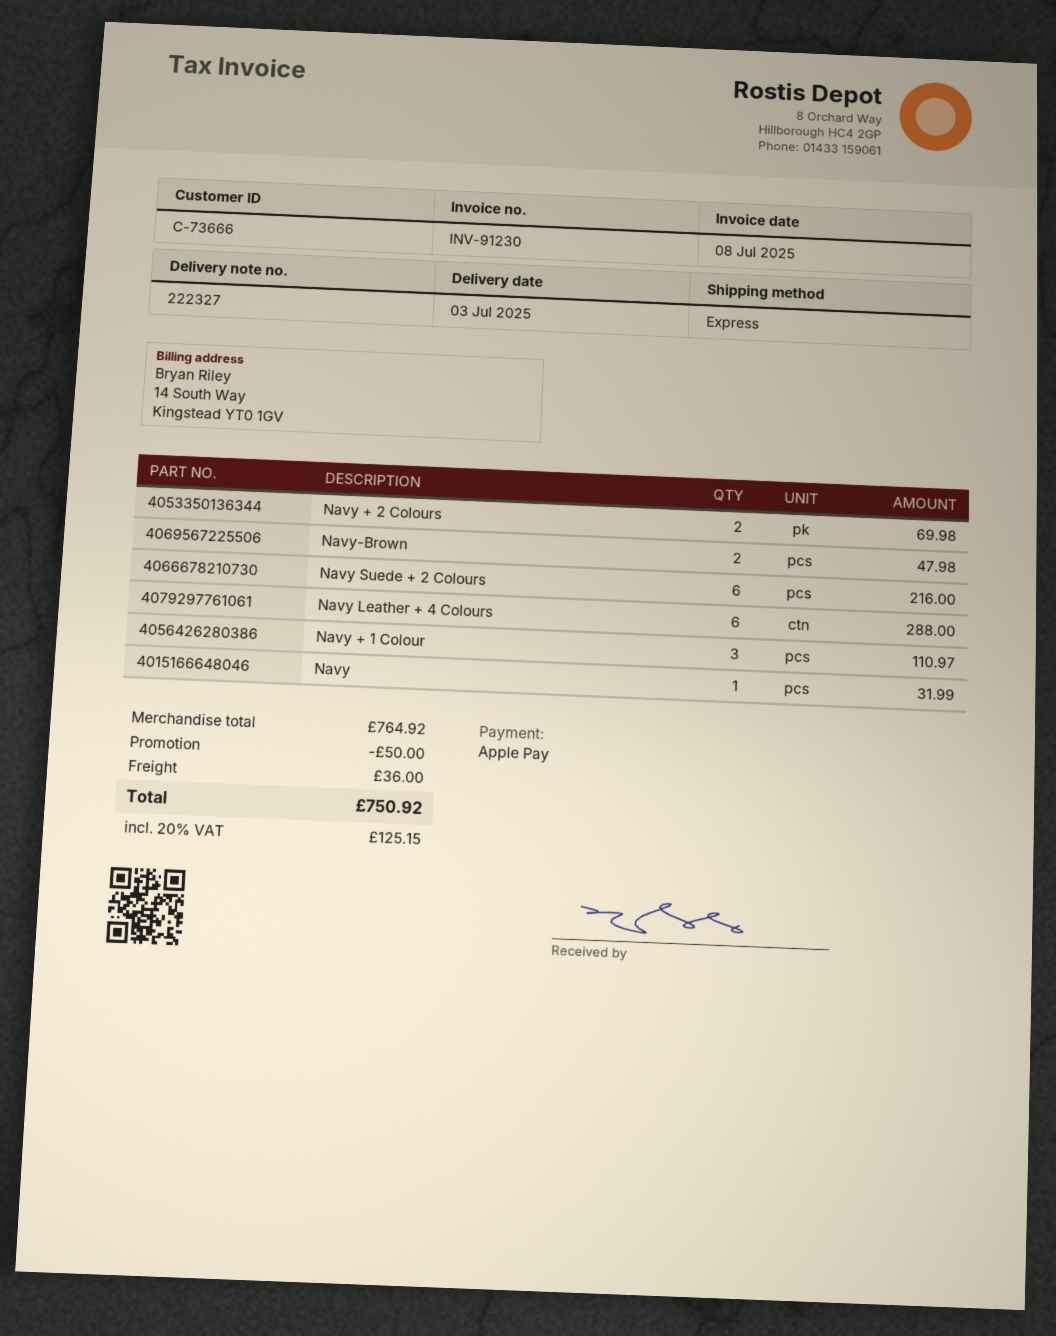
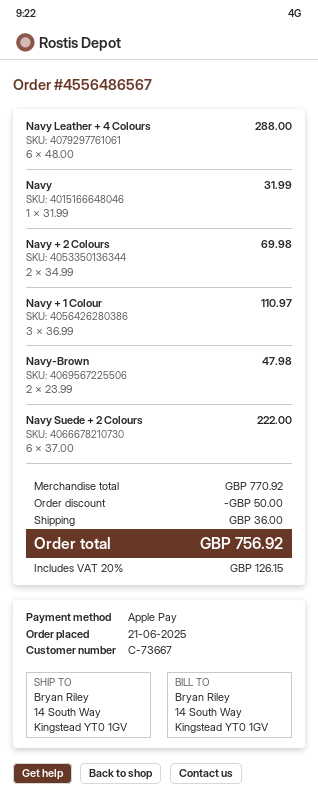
customer number: C-73666 -> C-73667
Navy Suede + 2 Colours: 6 for 216.00 -> 6 for 222.00
subtotal: 764.92 -> 770.92
tax: 20% = 125.15 -> 20% = 126.15
total: 750.92 -> 756.92

